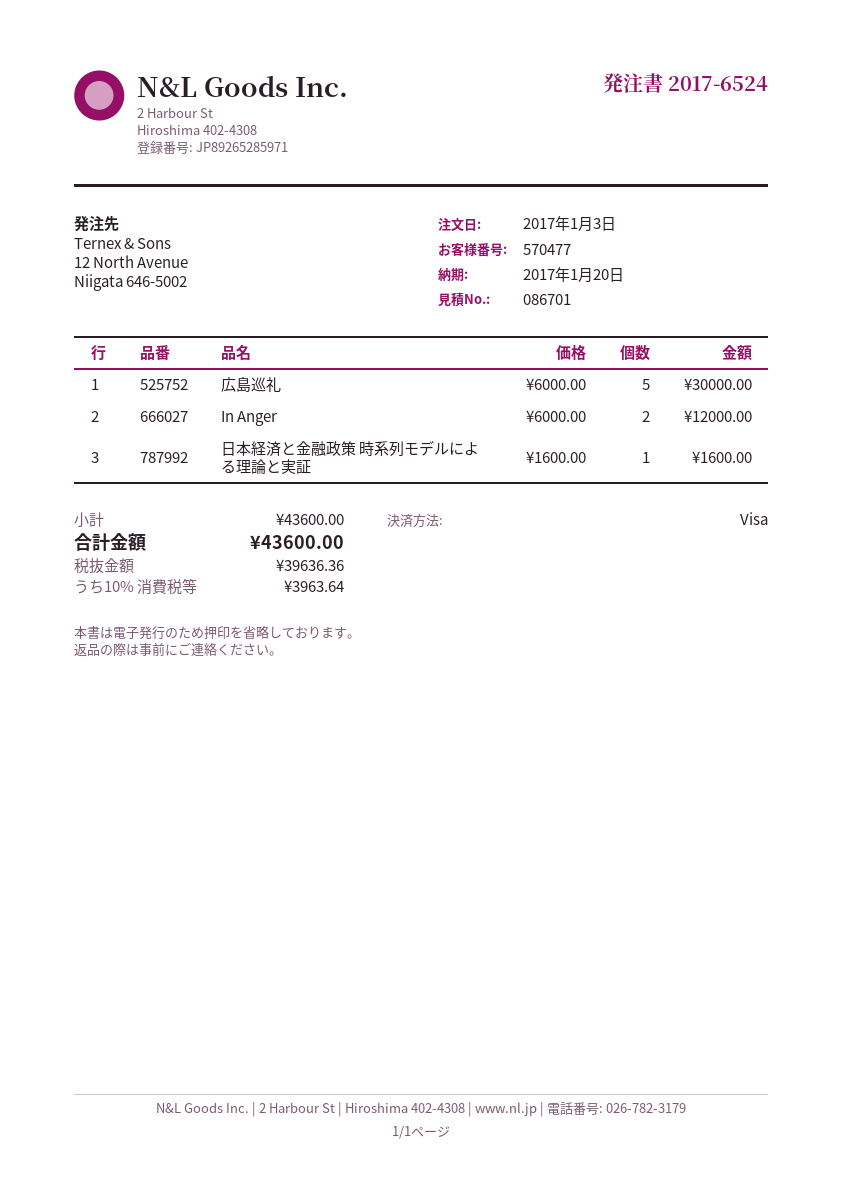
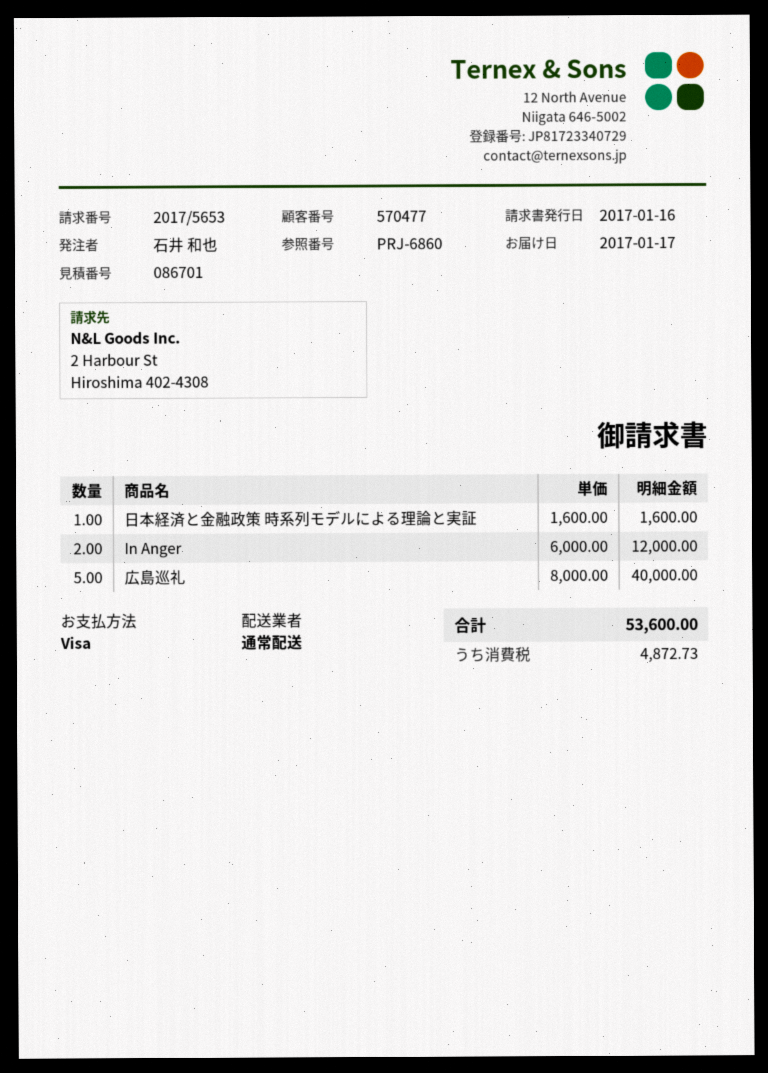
delivery date: 2017-01-20 -> 2017-01-17
広島巡礼: 5 x 6000.00 = 30000.00 -> 5 x 8000.00 = 40000.00
tax: 3963.64 -> 4872.73
total: 43600.00 -> 53600.00

